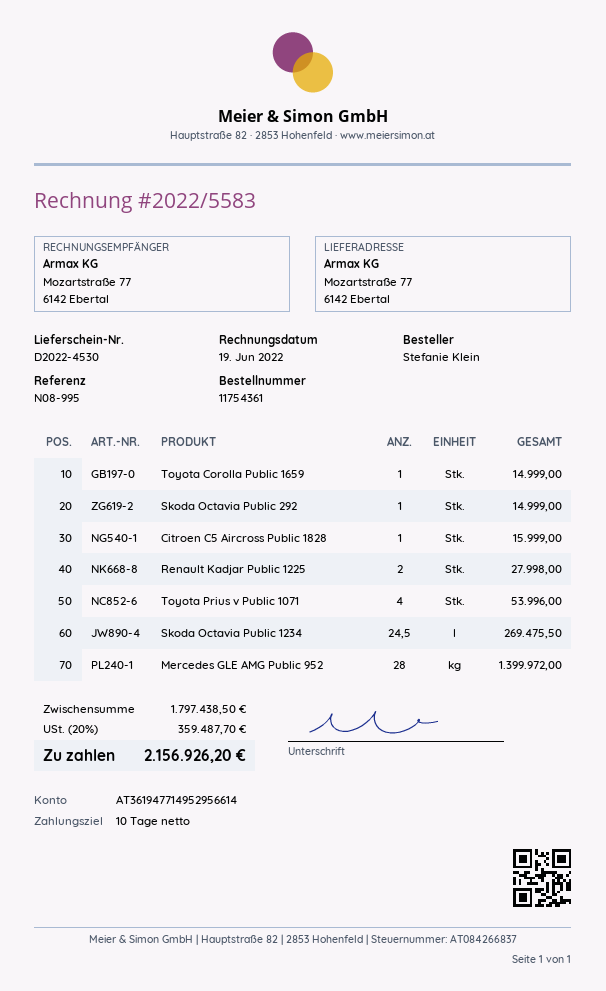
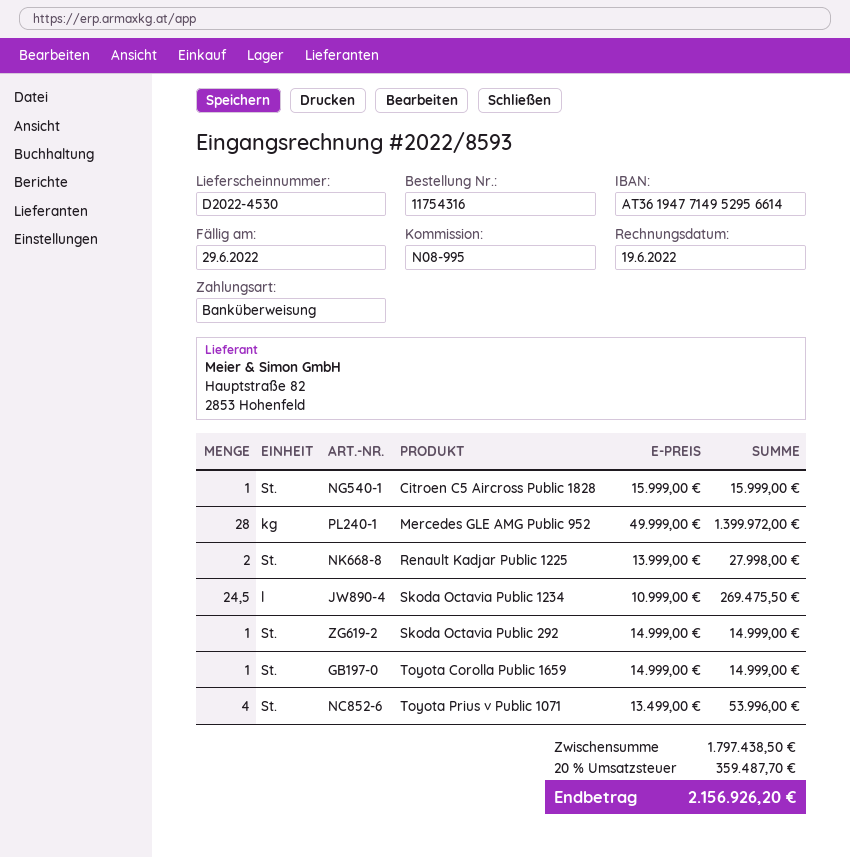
order number: 11754361 -> 11754316
invoice number: 2022/5583 -> 2022/8593

